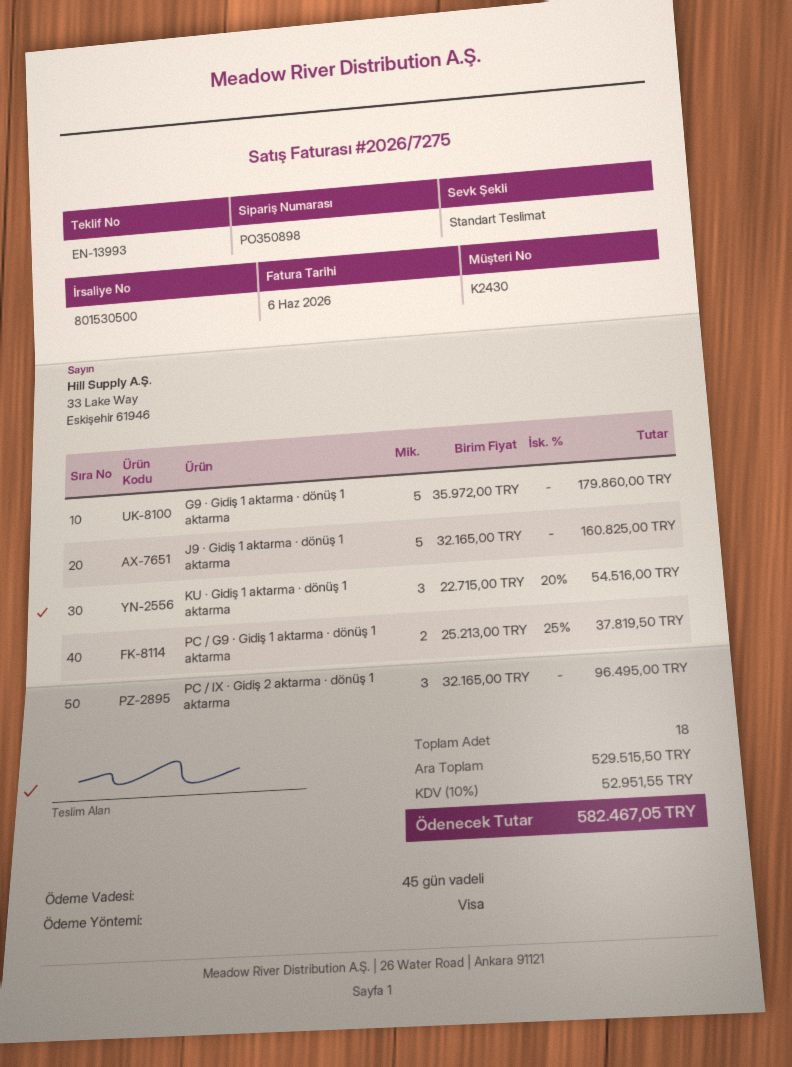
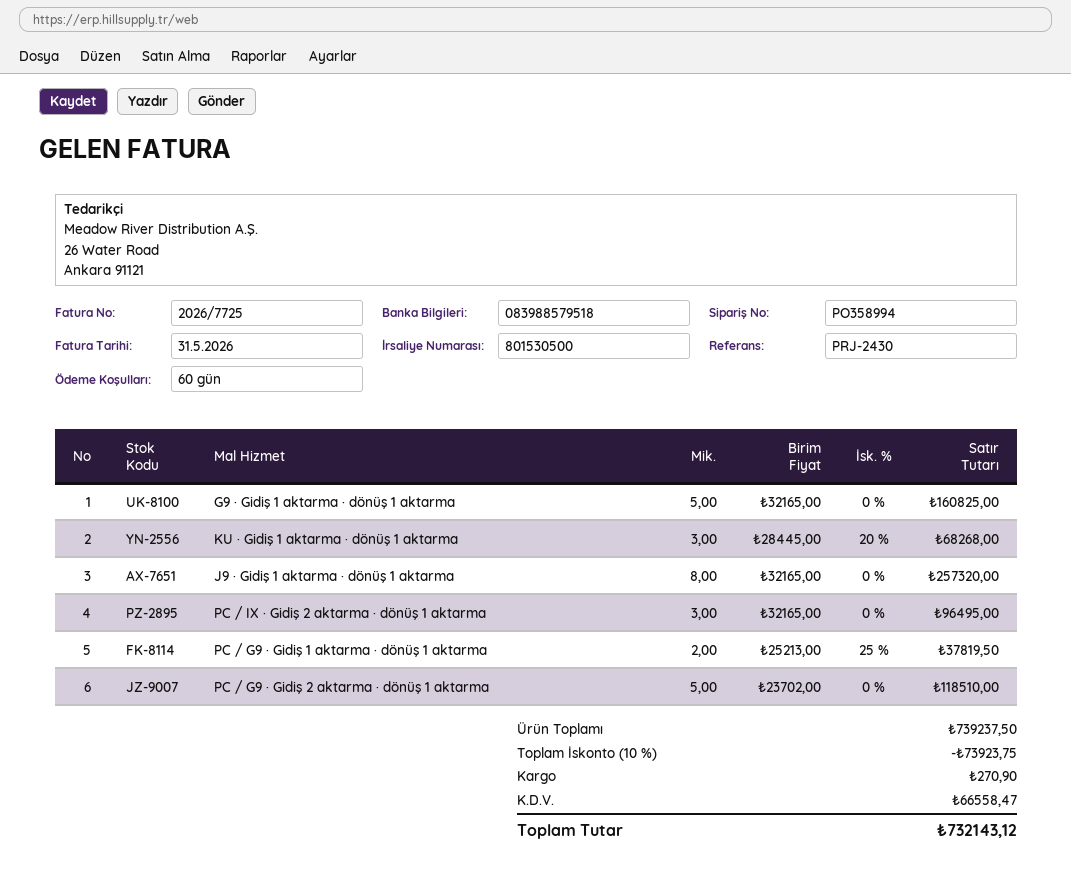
order number: PO350898 -> PO358994
invoice number: 2026/7275 -> 2026/7725
invoice date: 2026-06-06 -> 2026-05-31
payment terms: 45 days -> 60 days
G9 · Gidiş 1 aktarma · dönüş 1 aktarma: 5 x 35972.00 = 179860.00 -> 5 x 32165.00 = 160825.00
J9 · Gidiş 1 aktarma · dönüş 1 aktarma: 5 x 32165.00 = 160825.00 -> 8 x 32165.00 = 257320.00
KU · Gidiş 1 aktarma · dönüş 1 aktarma: 3 x 22715.00 - 20% = 54516.00 -> 3 x 28445.00 - 20% = 68268.00
PC / G9 · Gidiş 2 aktarma · dönüş 1 aktarma: none -> 5 x 23702.00 = 118510.00
subtotal: 529515.50 -> 739237.50
discount: none -> 10% = 73923.75
shipping: none -> 270.90
tax: 52951.55 -> 66558.47
total: 582467.05 -> 732143.12

